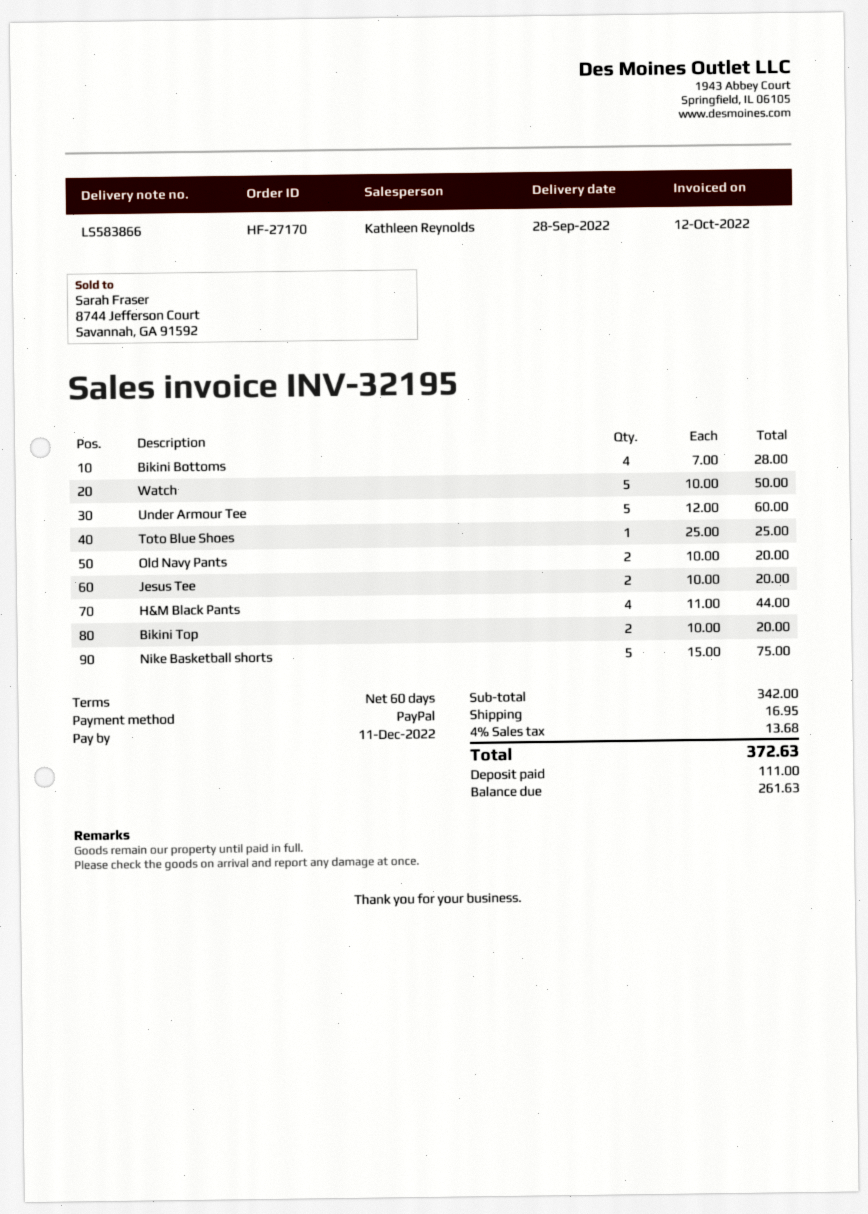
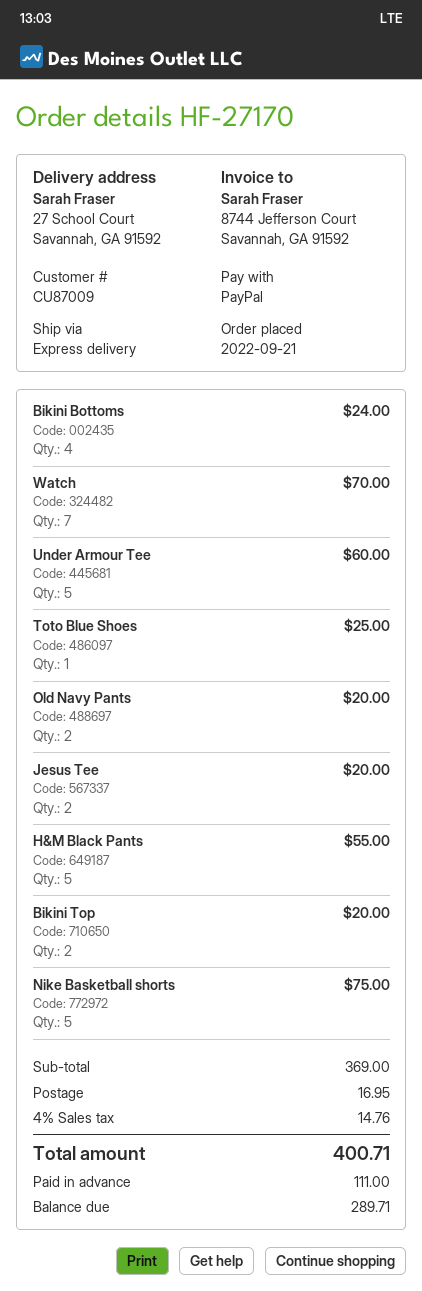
Bikini Bottoms: 4 for 28.00 -> 4 for 24.00
Watch: 5 for 50.00 -> 7 for 70.00
H&M Black Pants: 4 for 44.00 -> 5 for 55.00
subtotal: 342.00 -> 369.00
tax: 4% = 13.68 -> 4% = 14.76
total: 372.63 -> 400.71
balance: 261.63 -> 289.71

